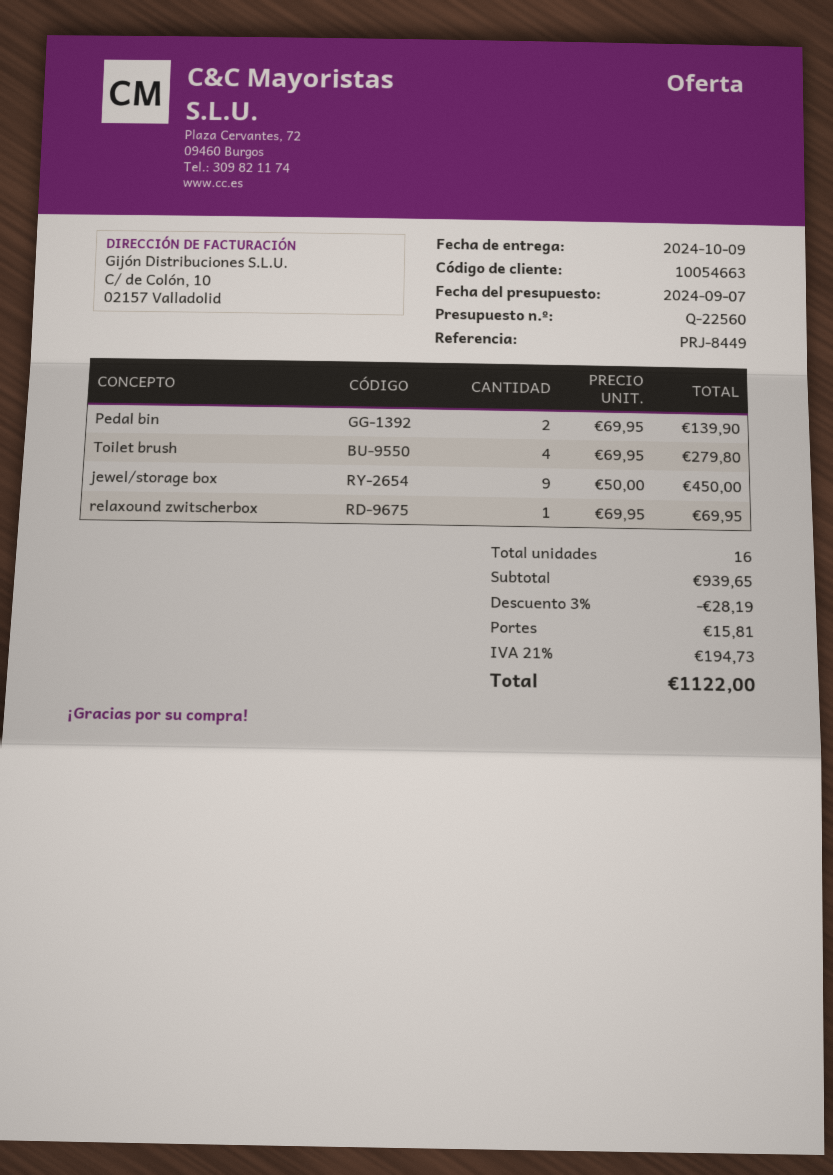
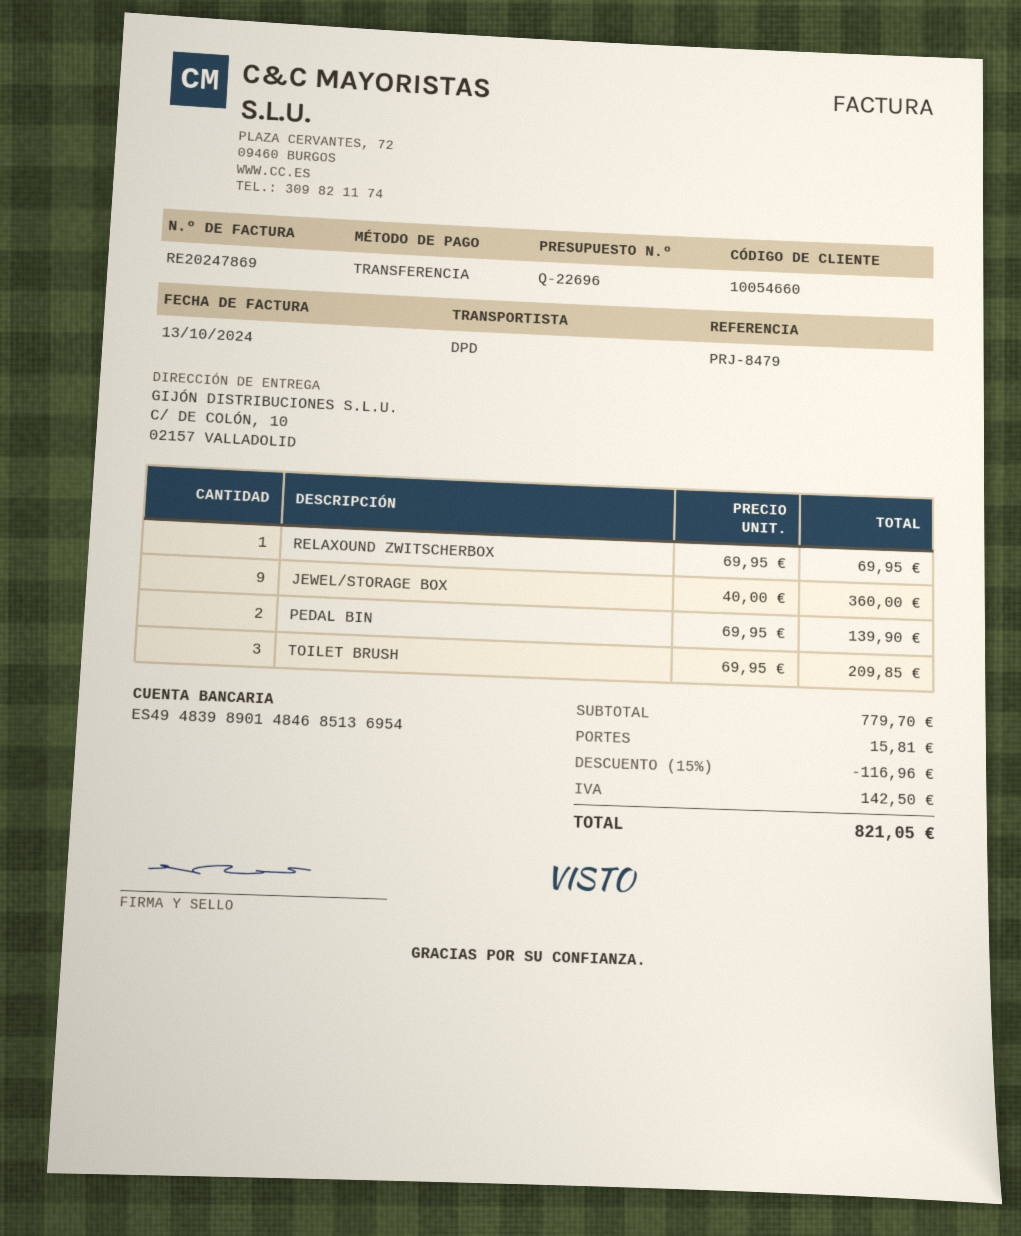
quote number: Q-22560 -> Q-22696
customer number: 10054663 -> 10054660
reference: PRJ-8449 -> PRJ-8479
Toilet brush: 4 x 69.95 = 279.80 -> 3 x 69.95 = 209.85
jewel/storage box: 9 x 50.00 = 450.00 -> 9 x 40.00 = 360.00
subtotal: 939.65 -> 779.70
discount: 3% = 28.19 -> 15% = 116.96
tax: 194.73 -> 142.50
total: 1122.00 -> 821.05

